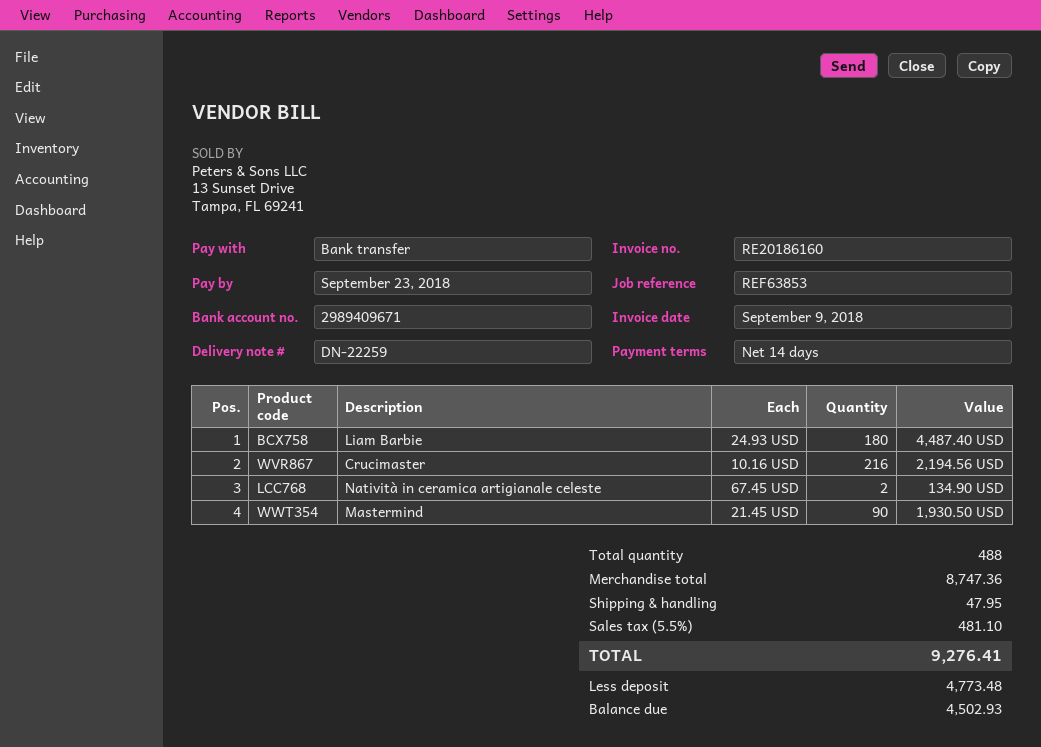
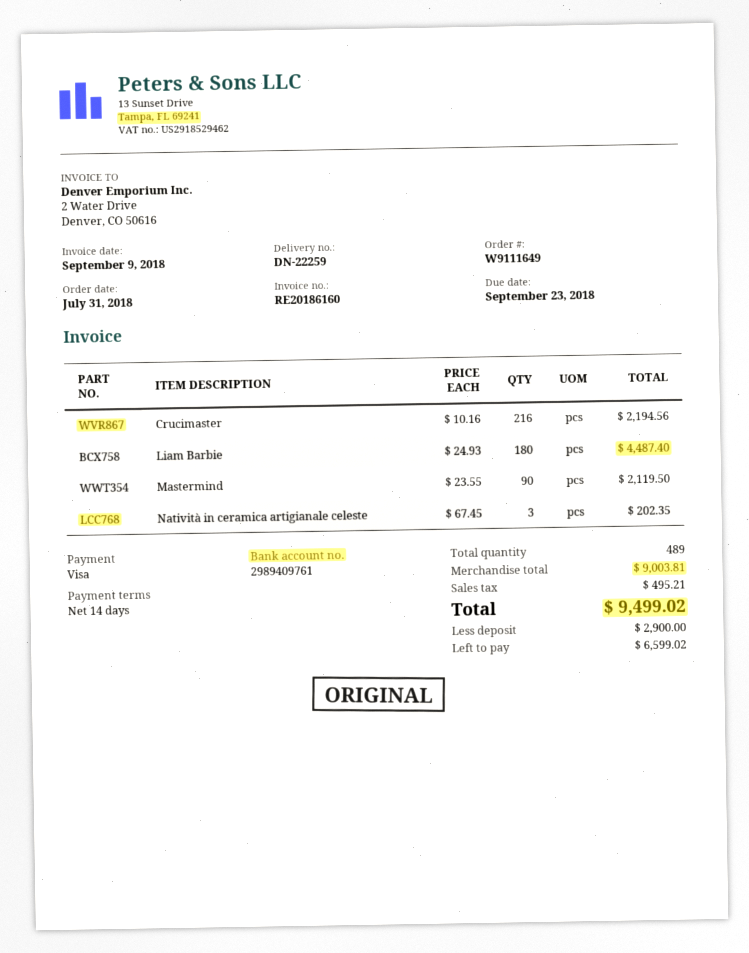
payment method: bank transfer -> Visa
bank account: 2989409671 -> 2989409761
Natività in ceramica artigianale celeste: 2 x 67.45 = 134.90 -> 3 x 67.45 = 202.35
Mastermind: 90 x 21.45 = 1930.50 -> 90 x 23.55 = 2119.50
total quantity: 488 -> 489
subtotal: 8747.36 -> 9003.81
shipping: 47.95 -> none
tax: 481.10 -> 495.21
total: 9276.41 -> 9499.02
deposit: 4773.48 -> 2900.00
balance: 4502.93 -> 6599.02

